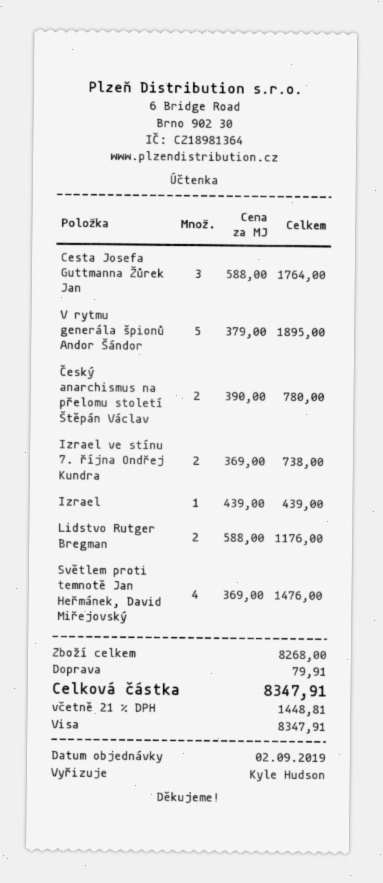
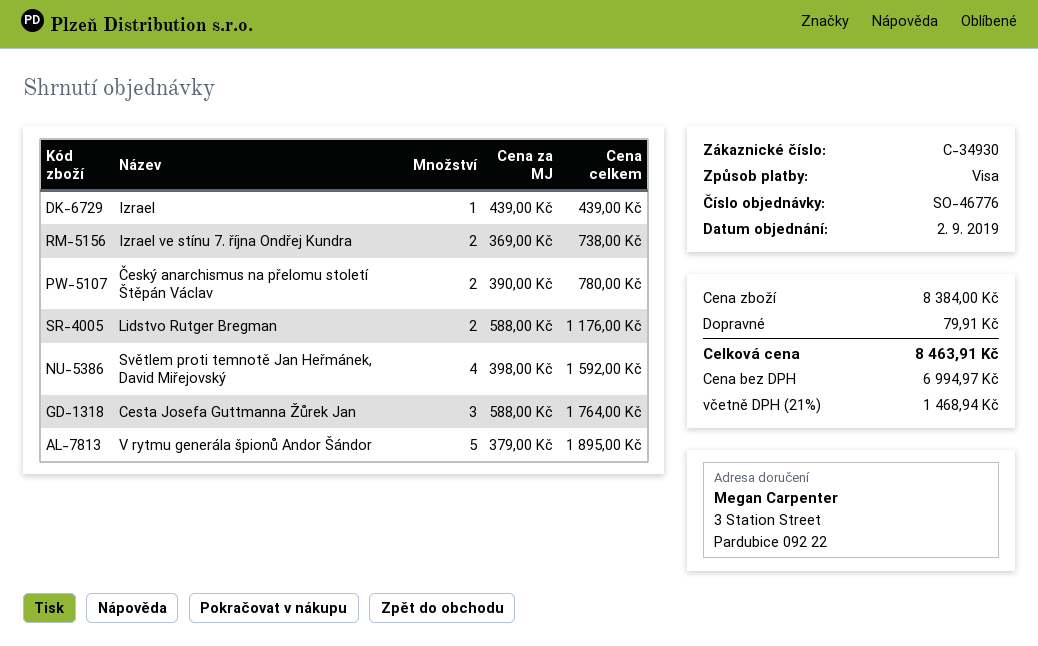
Světlem proti temnotě Jan Heřmánek, David Miřejovský: 4 x 369.00 = 1476.00 -> 4 x 398.00 = 1592.00
subtotal: 8268.00 -> 8384.00
tax: 21% = 1448.81 -> 21% = 1468.94
total: 8347.91 -> 8463.91

